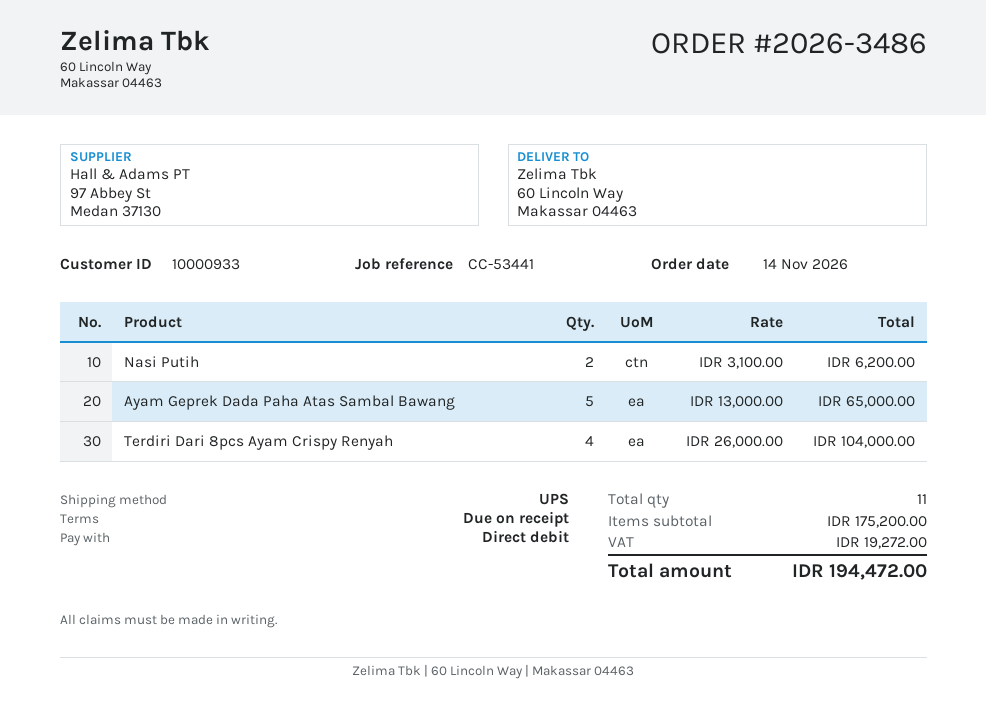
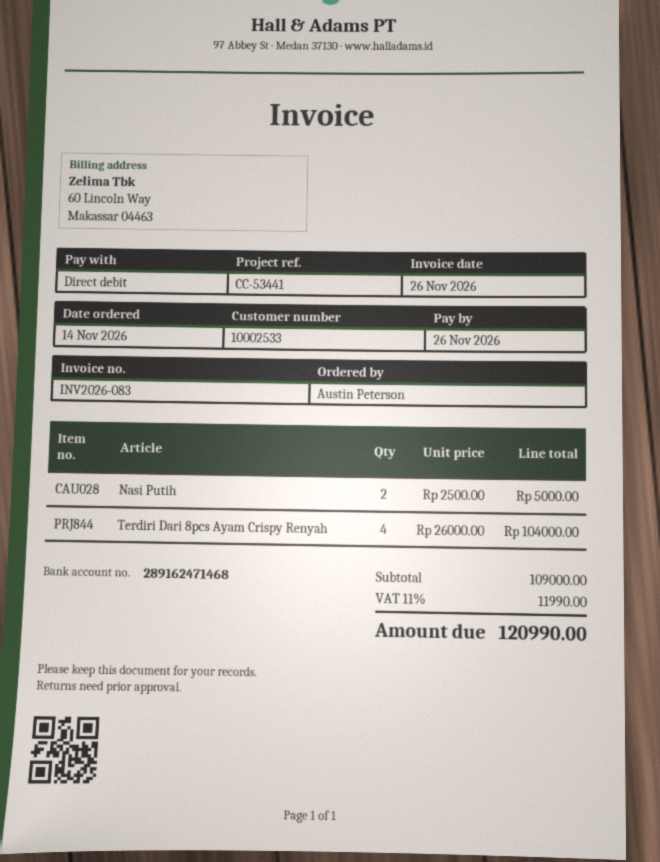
customer number: 10000933 -> 10002533
Nasi Putih: 2 x 3100.00 = 6200.00 -> 2 x 2500.00 = 5000.00
Ayam Geprek Dada Paha Atas Sambal Bawang: 5 x 13000.00 = 65000.00 -> none
subtotal: 175200.00 -> 109000.00
tax: 19272.00 -> 11990.00
total: 194472.00 -> 120990.00

